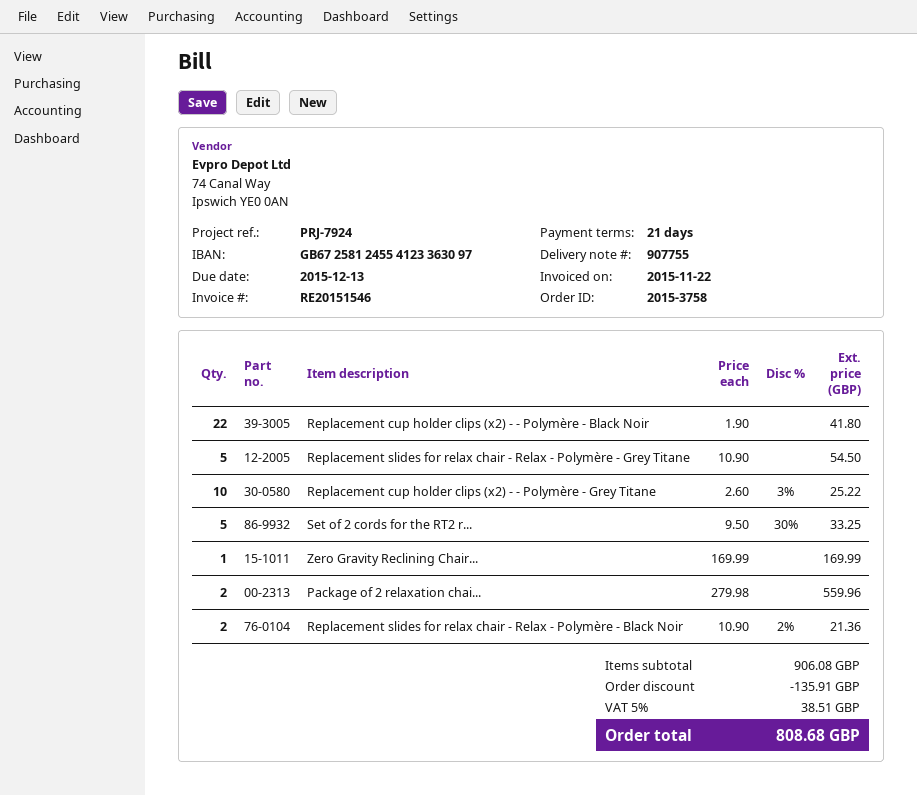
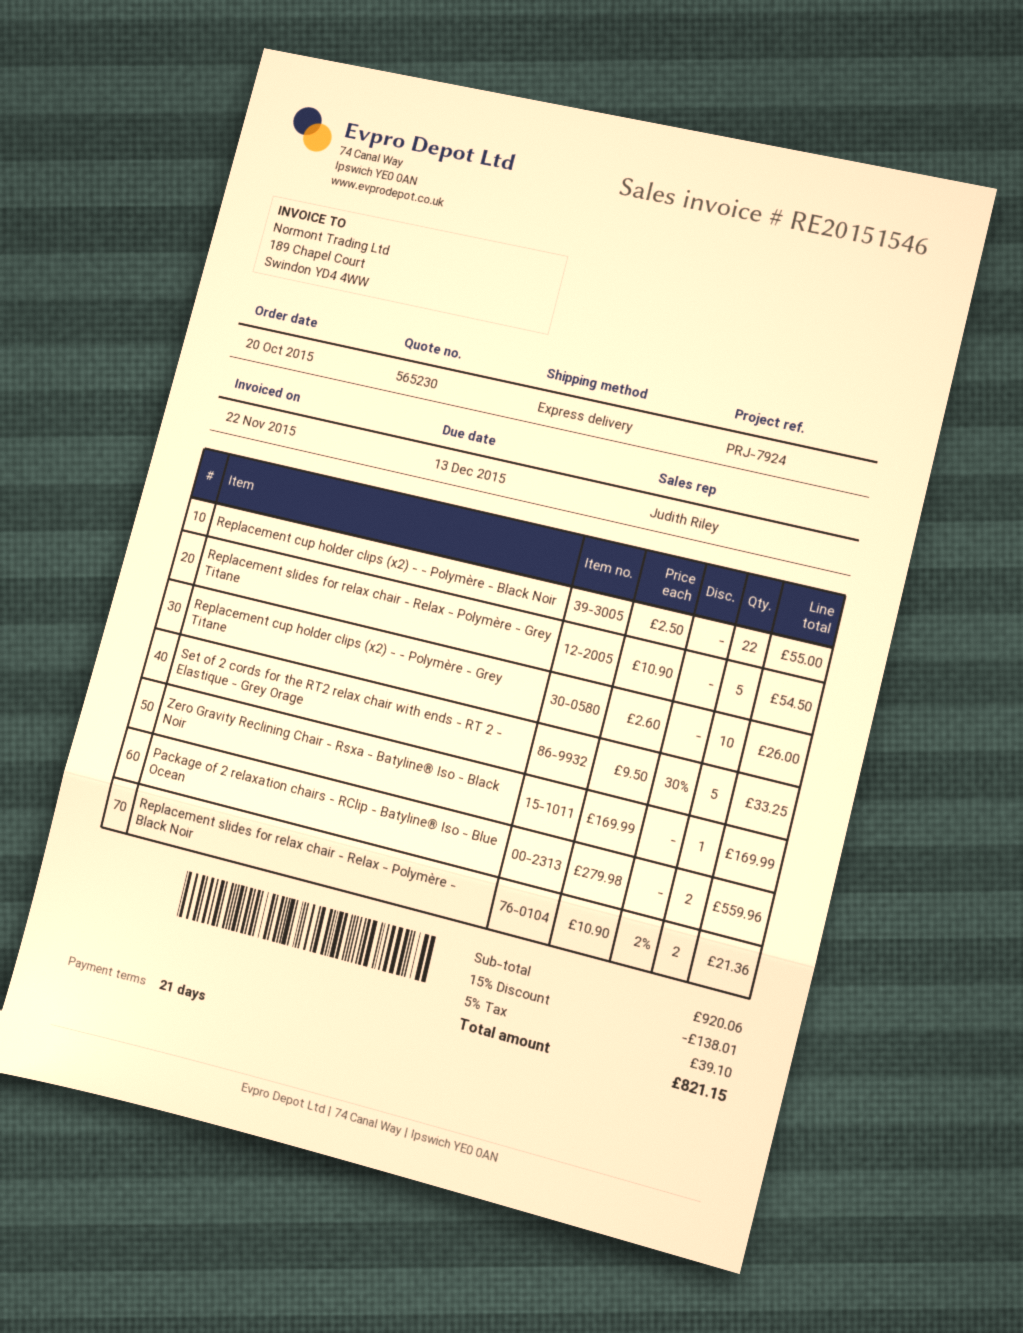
Replacement cup holder clips (x2) - - Polymère - Black Noir: 22 x 1.90 = 41.80 -> 22 x 2.50 = 55.00
Replacement cup holder clips (x2) - - Polymère - Grey Titane: 10 x 2.60 - 3% = 25.22 -> 10 x 2.60 = 26.00
subtotal: 906.08 -> 920.06
discount: 135.91 -> 138.01
tax: 5% = 38.51 -> 5% = 39.10
total: 808.68 -> 821.15

